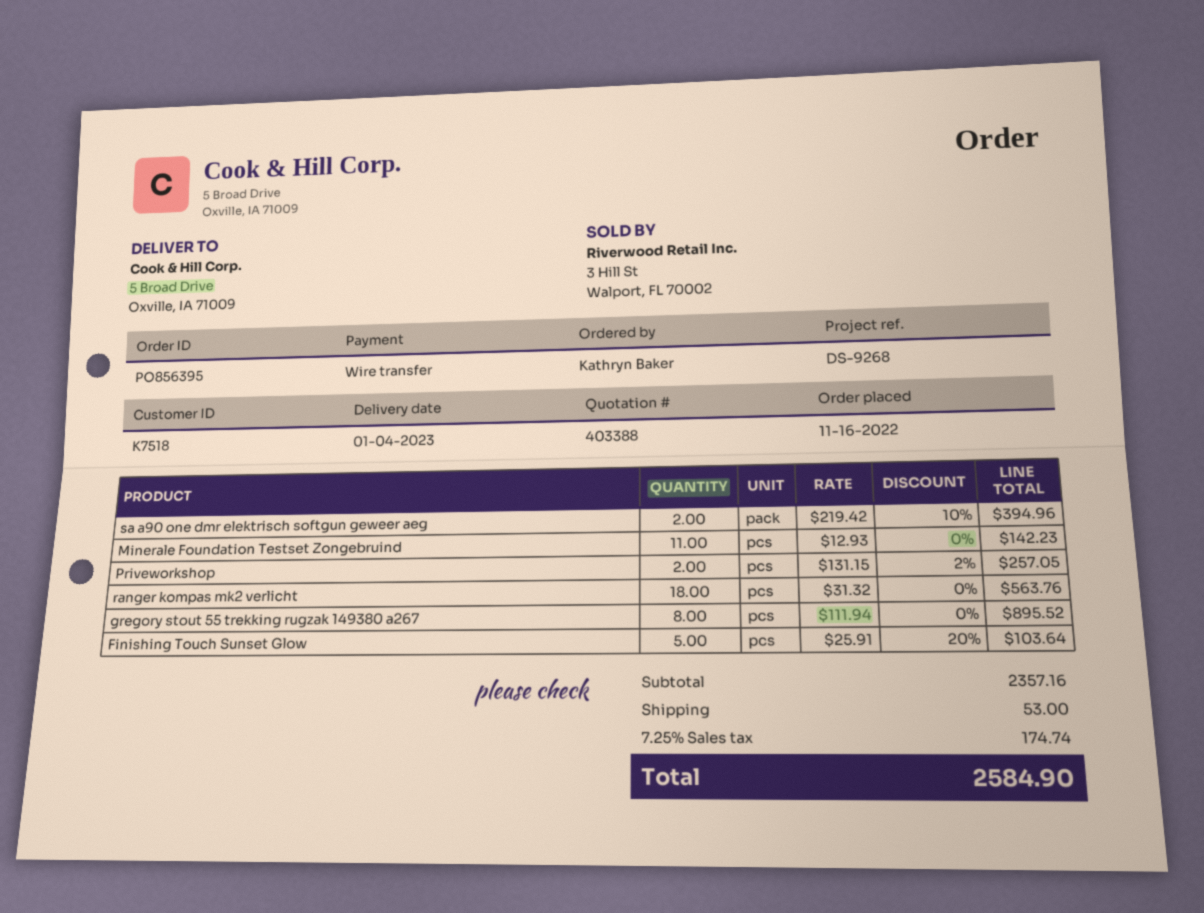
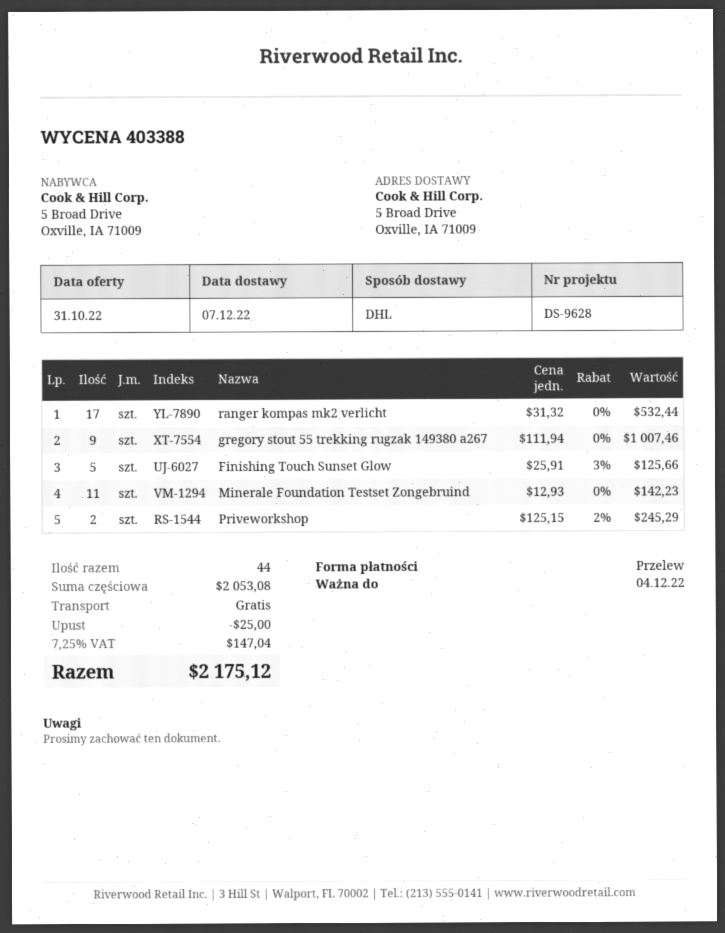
delivery date: 2023-01-04 -> 2022-12-07
reference: DS-9268 -> DS-9628
sa a90 one dmr elektrisch softgun geweer aeg: 2 x 219.42 - 10% = 394.96 -> none
Priveworkshop: 2 x 131.15 - 2% = 257.05 -> 2 x 125.15 - 2% = 245.29
ranger kompas mk2 verlicht: 18 x 31.32 = 563.76 -> 17 x 31.32 = 532.44
gregory stout 55 trekking rugzak 149380 a267: 8 x 111.94 = 895.52 -> 9 x 111.94 = 1007.46
Finishing Touch Sunset Glow: 5 x 25.91 - 20% = 103.64 -> 5 x 25.91 - 3% = 125.66
subtotal: 2357.16 -> 2053.08
discount: none -> 25.00
shipping: 53.00 -> 0.00
tax: 7.25% = 174.74 -> 7.25% = 147.04
total: 2584.90 -> 2175.12

